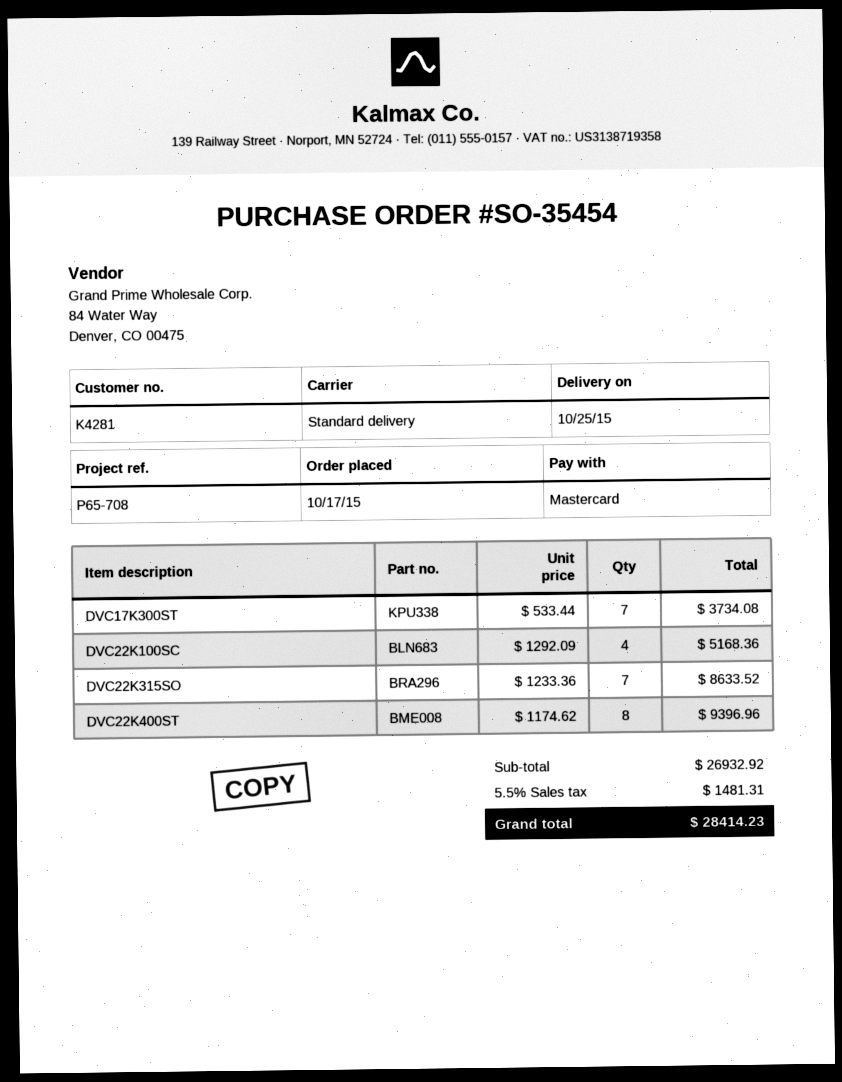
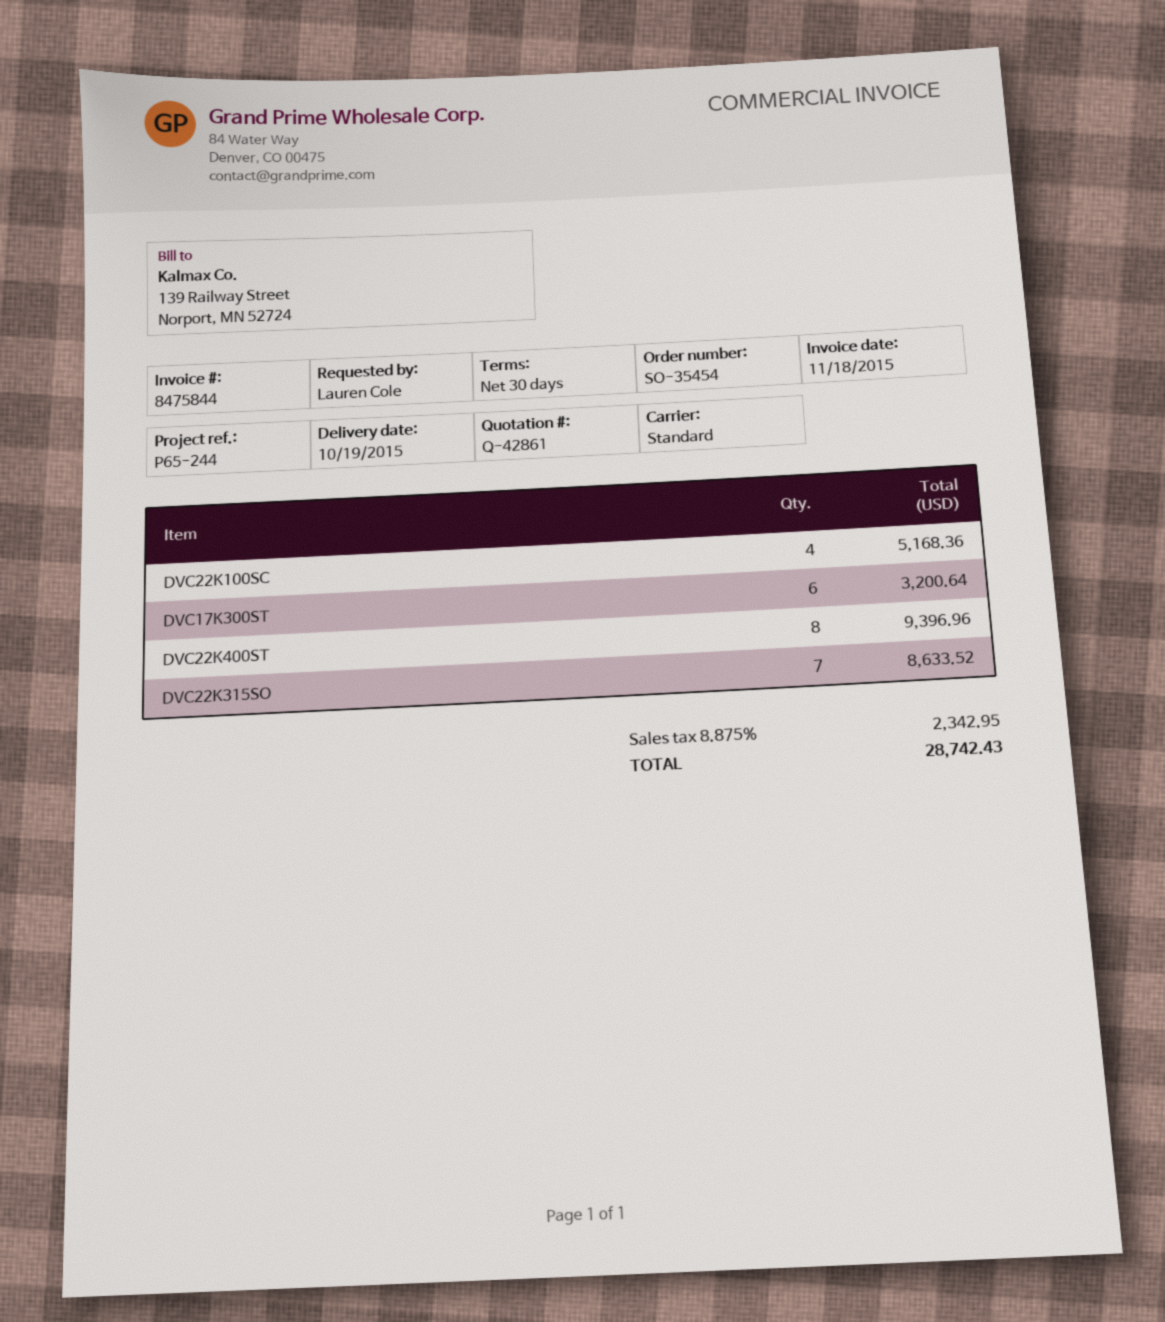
delivery date: 2015-10-25 -> 2015-10-19
reference: P65-708 -> P65-244
DVC17K300ST: 7 for 3734.08 -> 6 for 3200.64
tax: 5.5% = 1481.31 -> 8.875% = 2342.95
total: 28414.23 -> 28742.43

